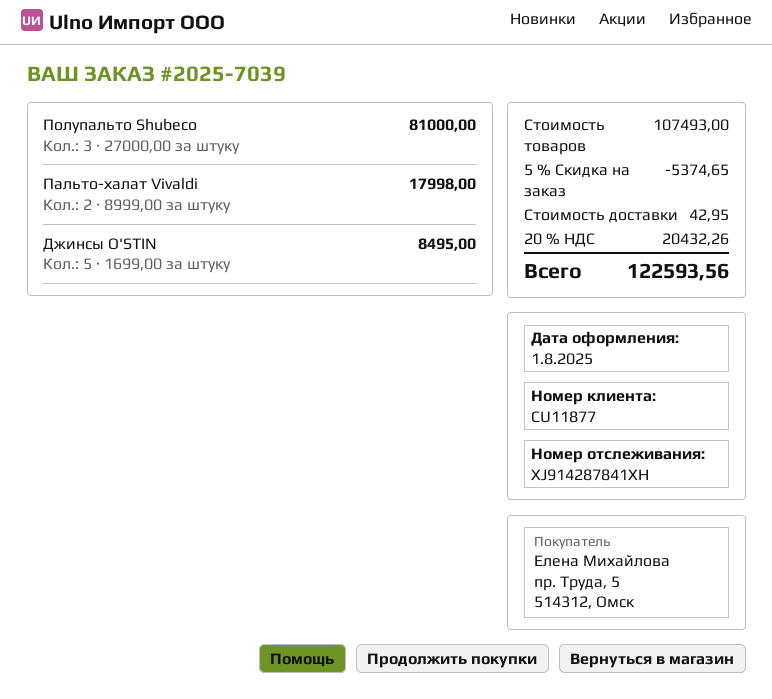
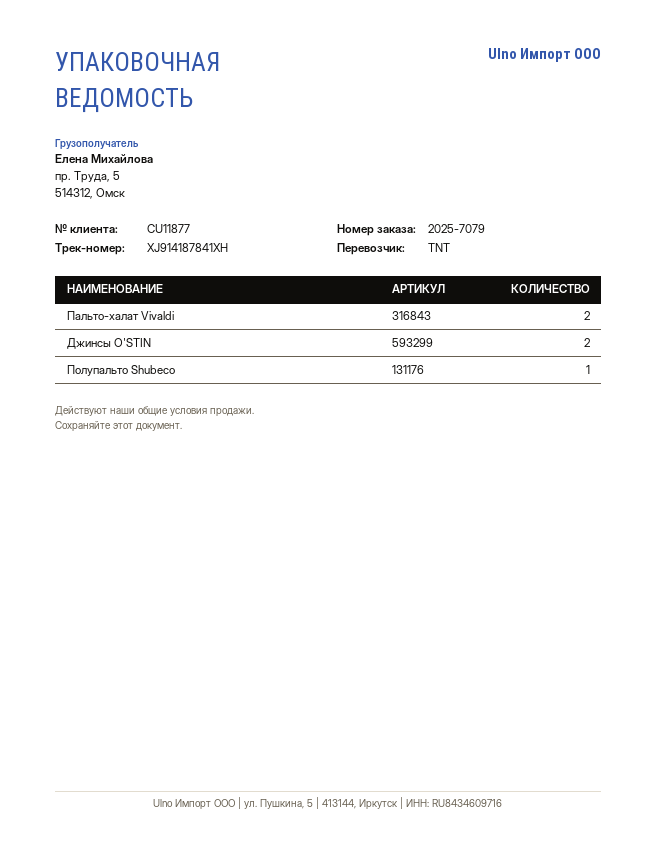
order number: 2025-7039 -> 2025-7079
tracking number: XJ914287841XH -> XJ914187841XH
Полупальто Shubeco: 3 -> 1
Джинсы O'STIN: 5 -> 2

